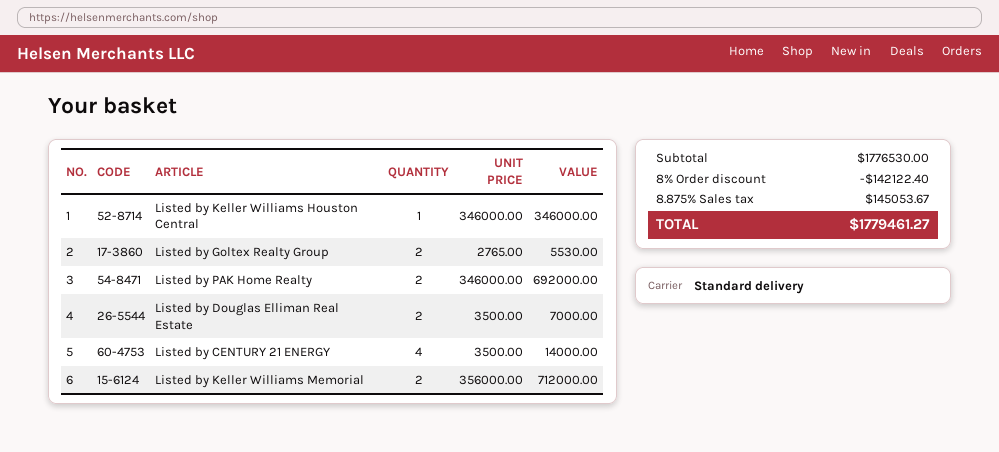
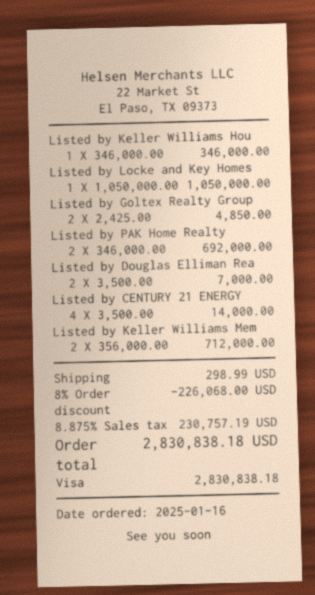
Listed by Goltex Realty Group: 2 x 2765.00 = 5530.00 -> 2 x 2425.00 = 4850.00
Listed by Locke and Key Homes: none -> 1 x 1050000.00 = 1050000.00
discount: 8% = 142122.40 -> 8% = 226068.00
shipping: none -> 298.99
tax: 8.875% = 145053.67 -> 8.875% = 230757.19
total: 1779461.27 -> 2830838.18

